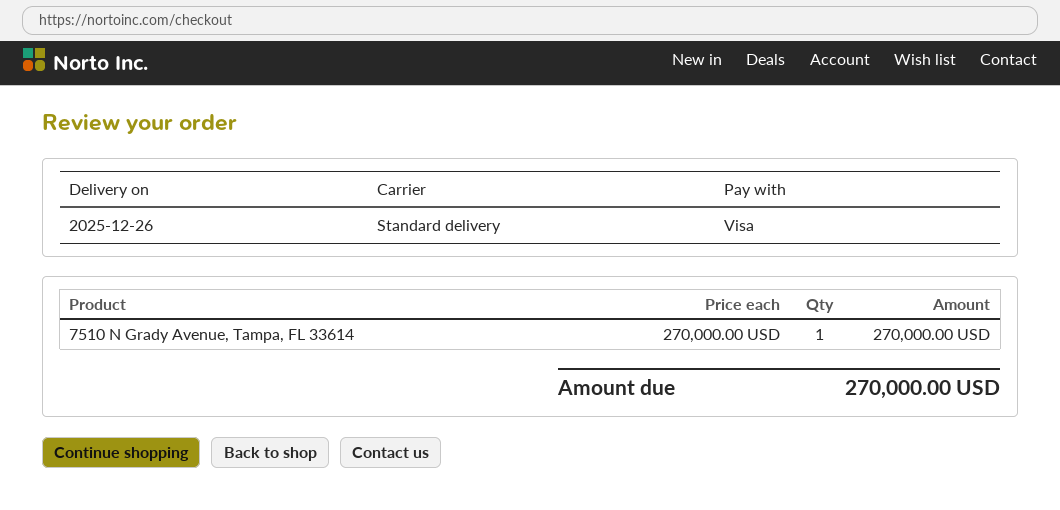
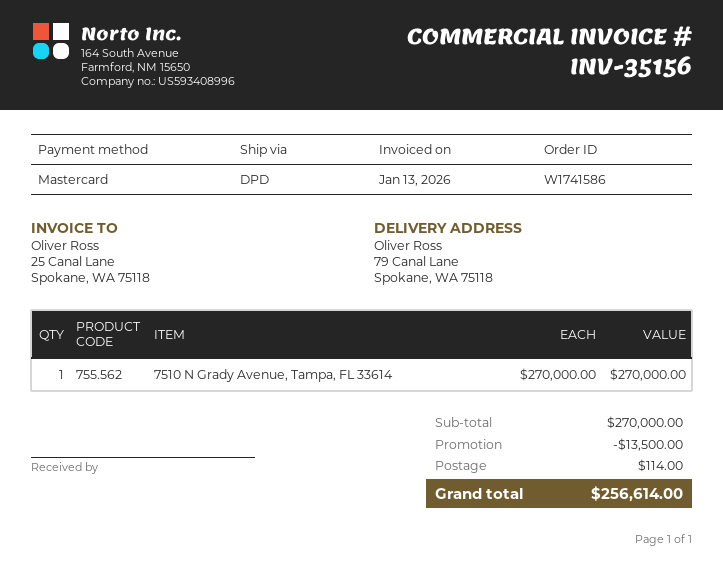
payment method: Visa -> Mastercard
shipping method: standard -> DPD
discount: none -> 13500.00
shipping: none -> 114.00
total: 270000.00 -> 256614.00

